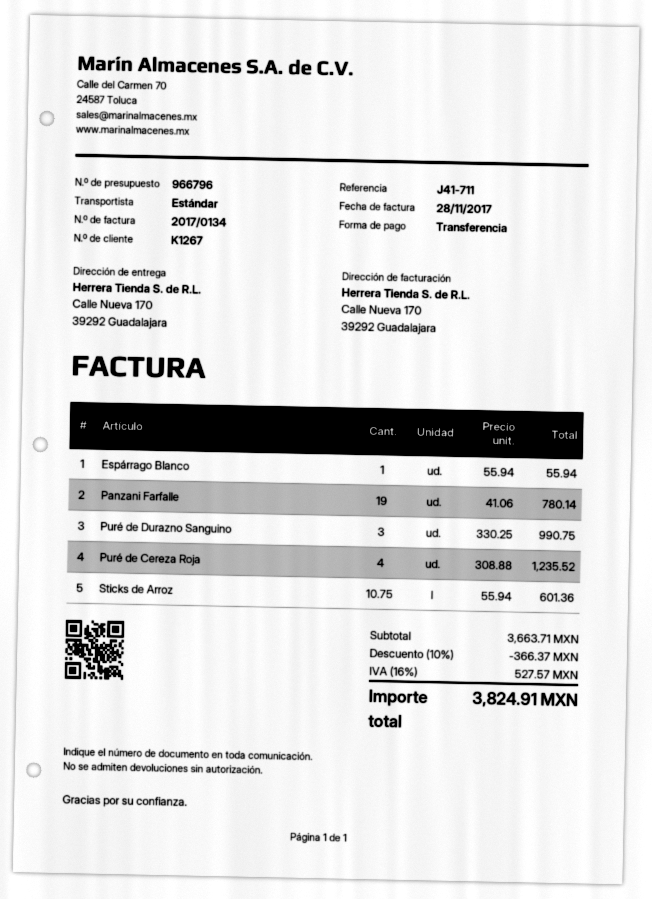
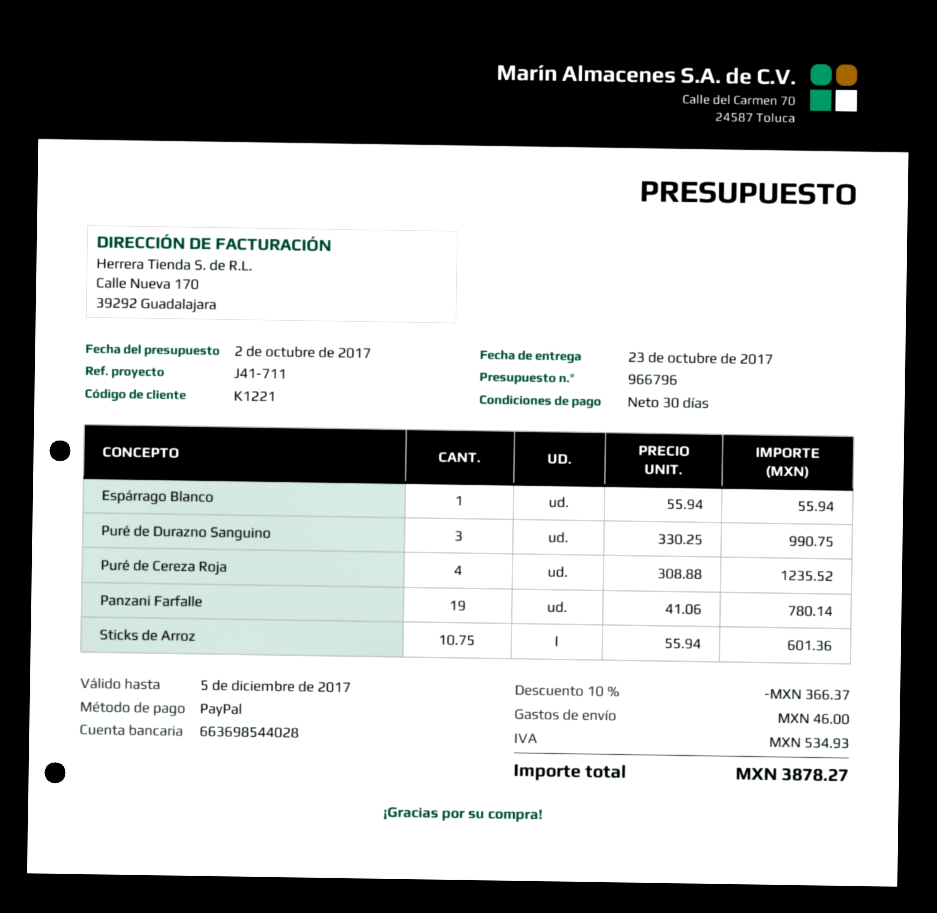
customer number: K1267 -> K1221
payment method: bank transfer -> PayPal
shipping: none -> 46.00
tax: 527.57 -> 534.93
total: 3824.91 -> 3878.27

